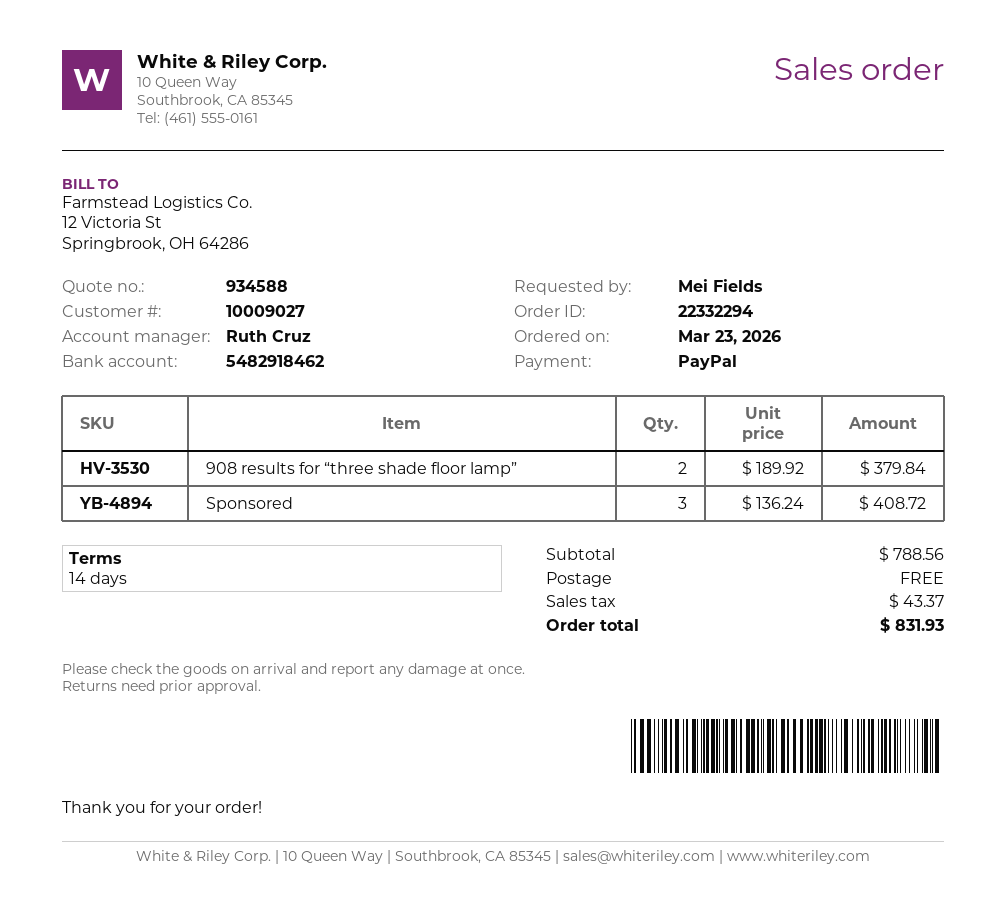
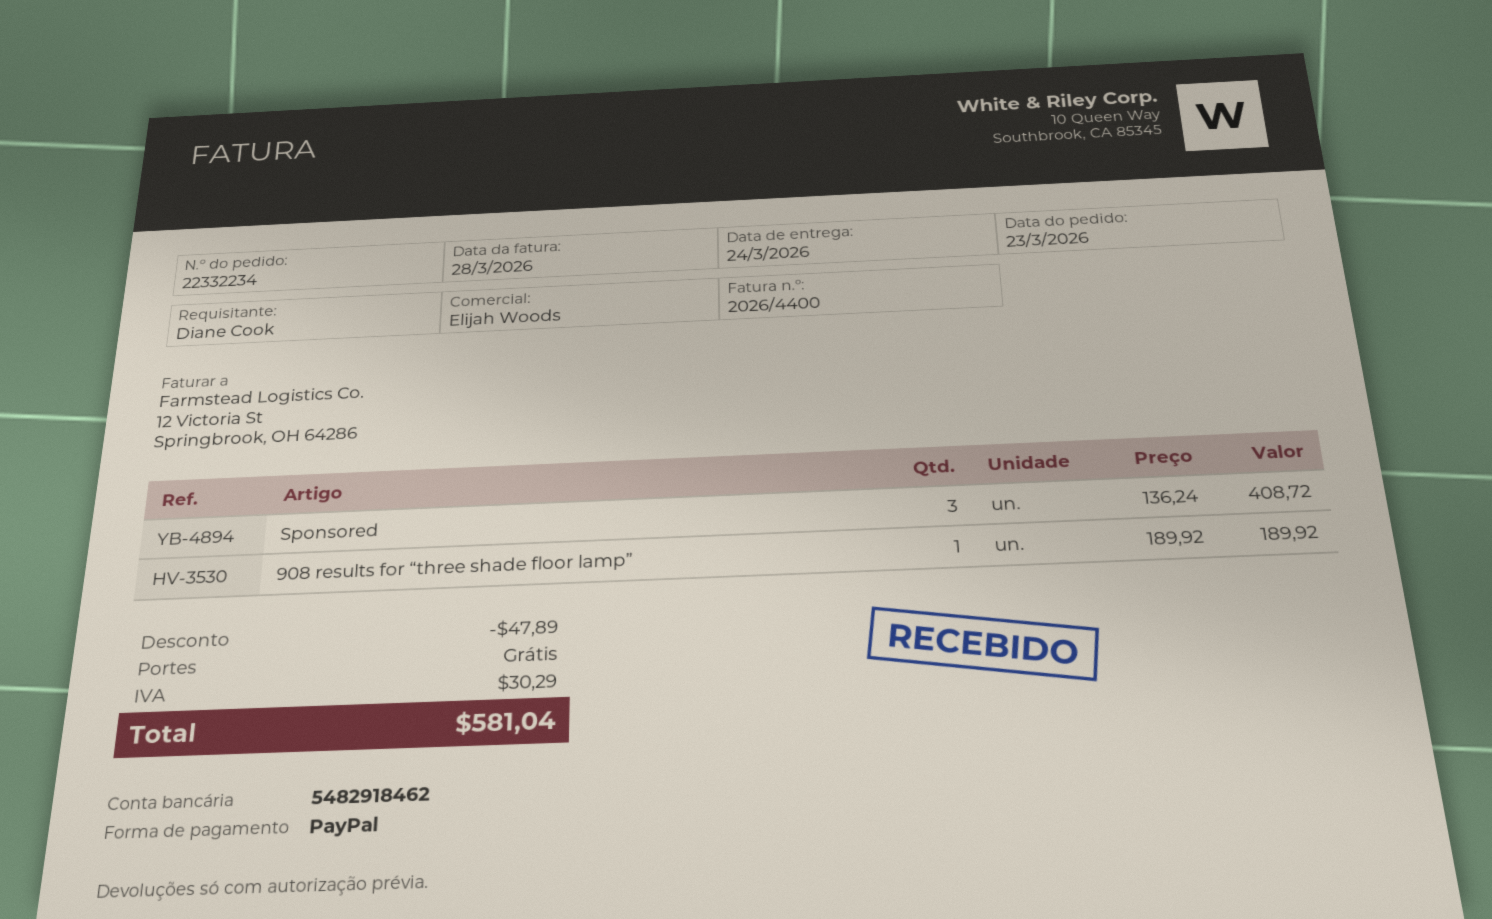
order number: 22332294 -> 22332234
ordered by: Mei Fields -> Diane Cook
sales rep: Ruth Cruz -> Elijah Woods
908 results for “three shade floor lamp”: 2 x 189.92 = 379.84 -> 1 x 189.92 = 189.92
discount: none -> 47.89
tax: 43.37 -> 30.29
total: 831.93 -> 581.04

